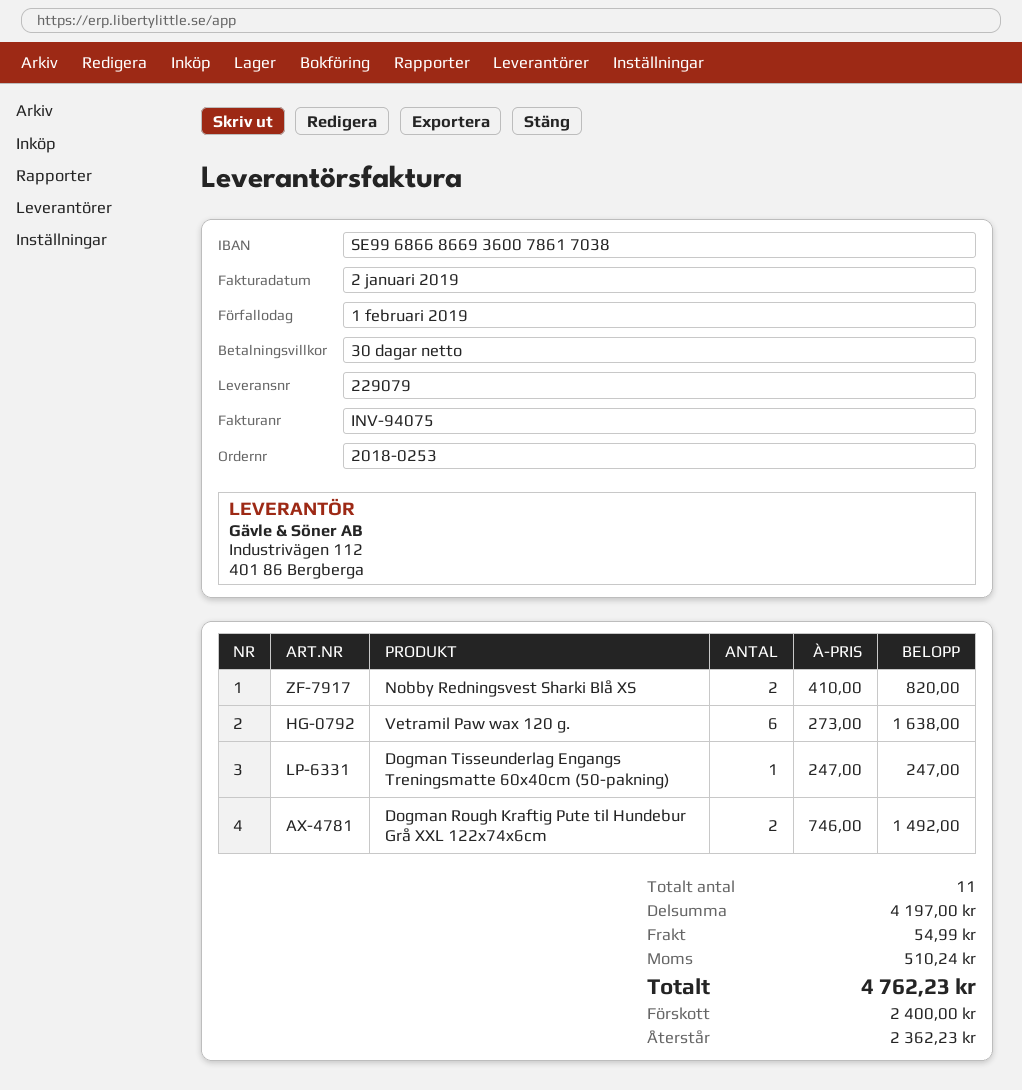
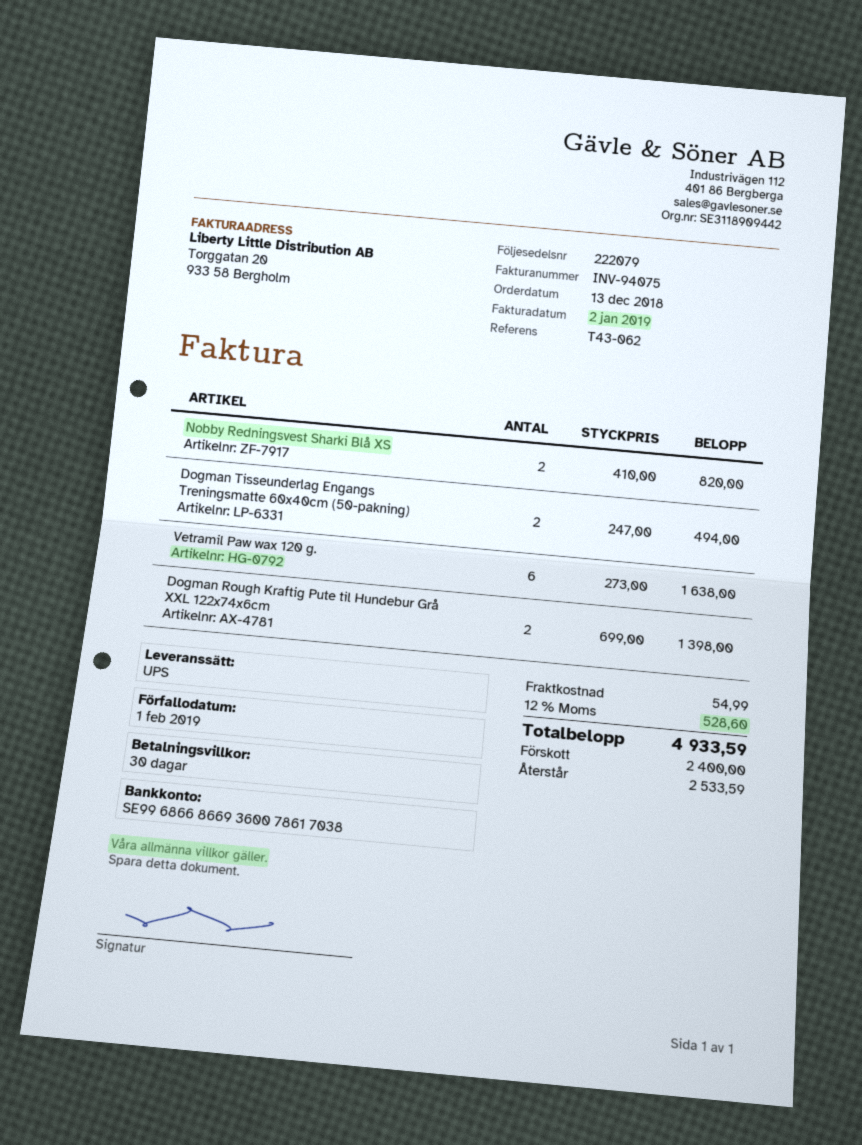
delivery note number: 229079 -> 222079
Dogman Tisseunderlag Engangs Treningsmatte 60x40cm (50-pakning): 1 x 247.00 = 247.00 -> 2 x 247.00 = 494.00
Dogman Rough Kraftig Pute til Hundebur Grå XXL 122x74x6cm: 2 x 746.00 = 1492.00 -> 2 x 699.00 = 1398.00
tax: 510.24 -> 528.60
total: 4762.23 -> 4933.59
balance: 2362.23 -> 2533.59

